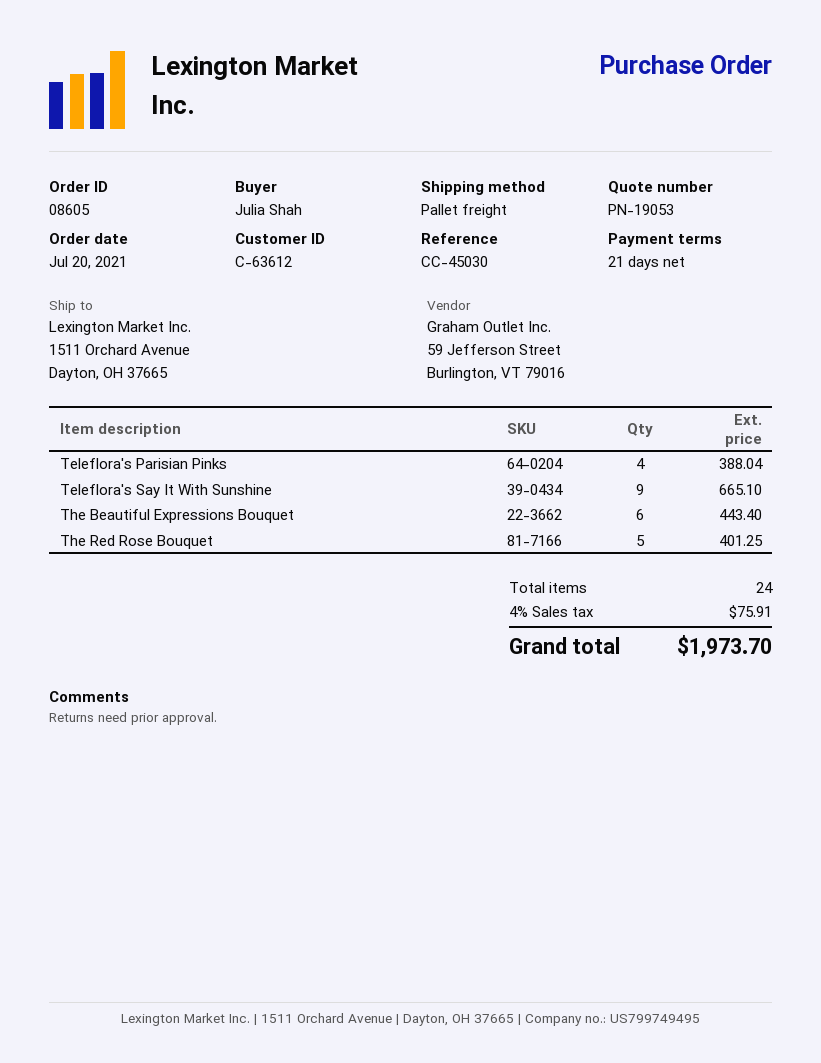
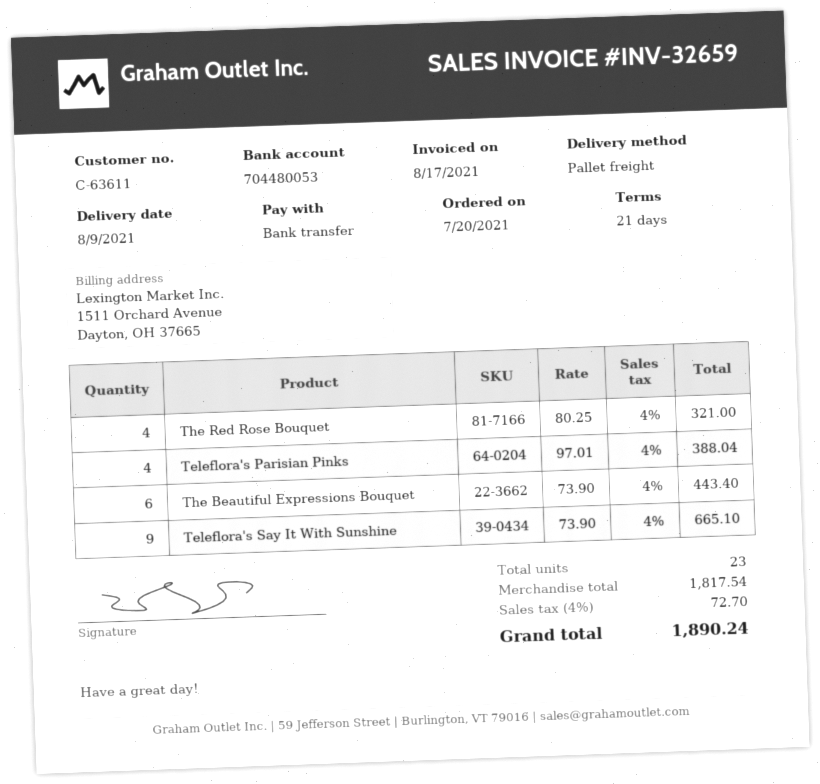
customer number: C-63612 -> C-63611
The Red Rose Bouquet: 5 for 401.25 -> 4 for 321.00
total quantity: 24 -> 23
tax: 4% = 75.91 -> 4% = 72.70
total: 1973.70 -> 1890.24

